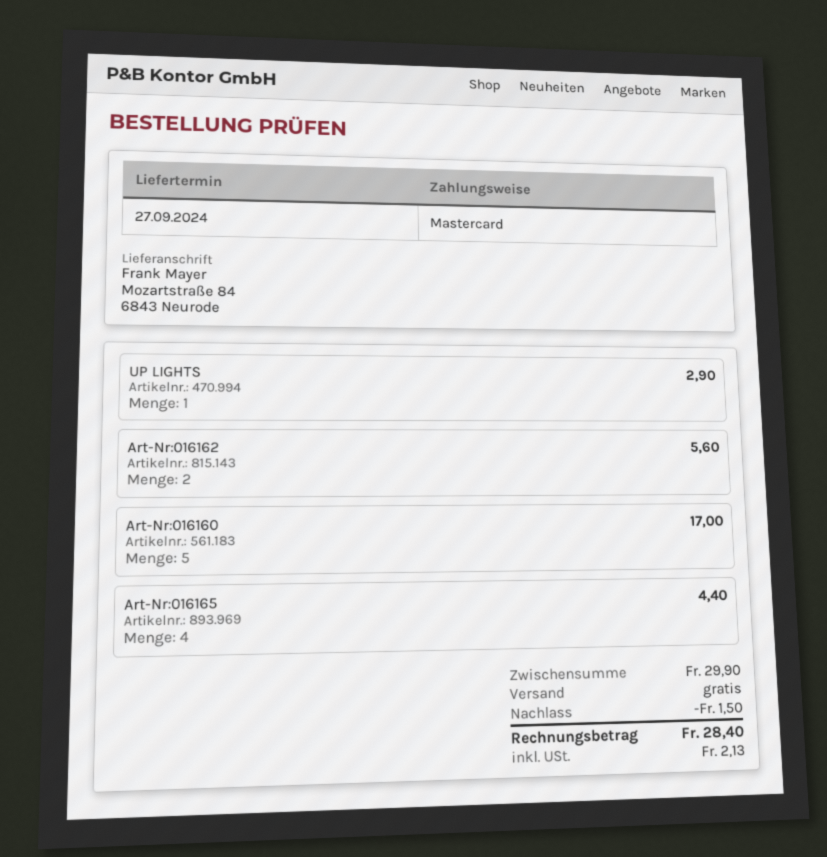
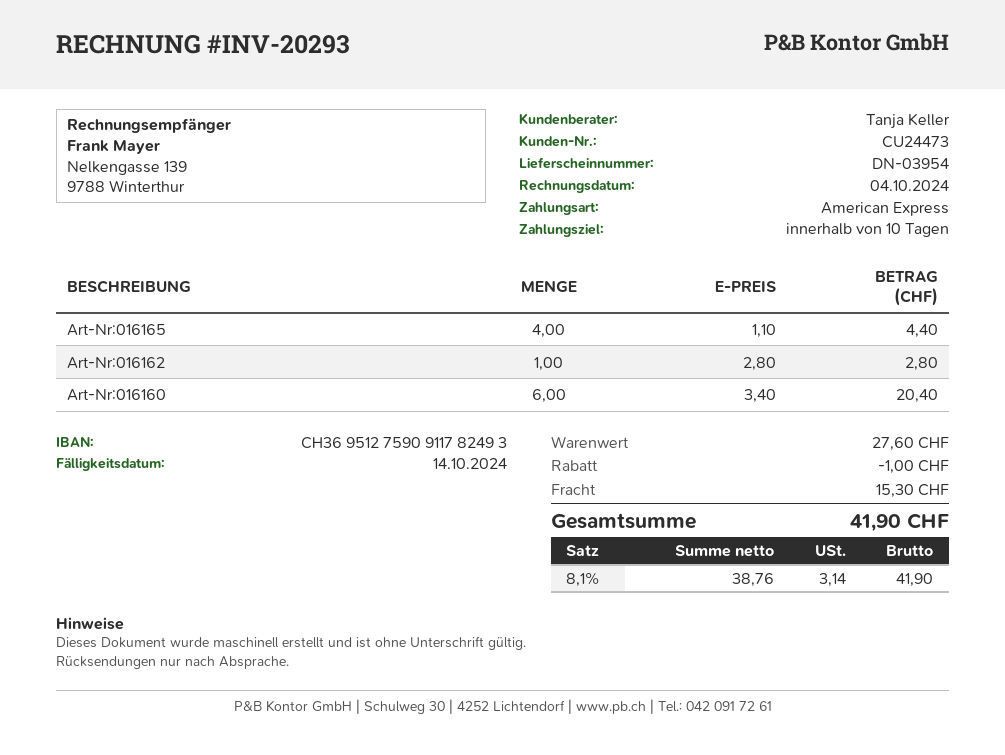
payment method: Mastercard -> American Express
UP LIGHTS: 1 for 2.90 -> none
Art-Nr:016162: 2 for 5.60 -> 1 for 2.80
Art-Nr:016160: 5 for 17.00 -> 6 for 20.40
subtotal: 29.90 -> 27.60
discount: 1.50 -> 1.00
shipping: 0.00 -> 15.30
tax: 2.13 -> 3.14
total: 28.40 -> 41.90

